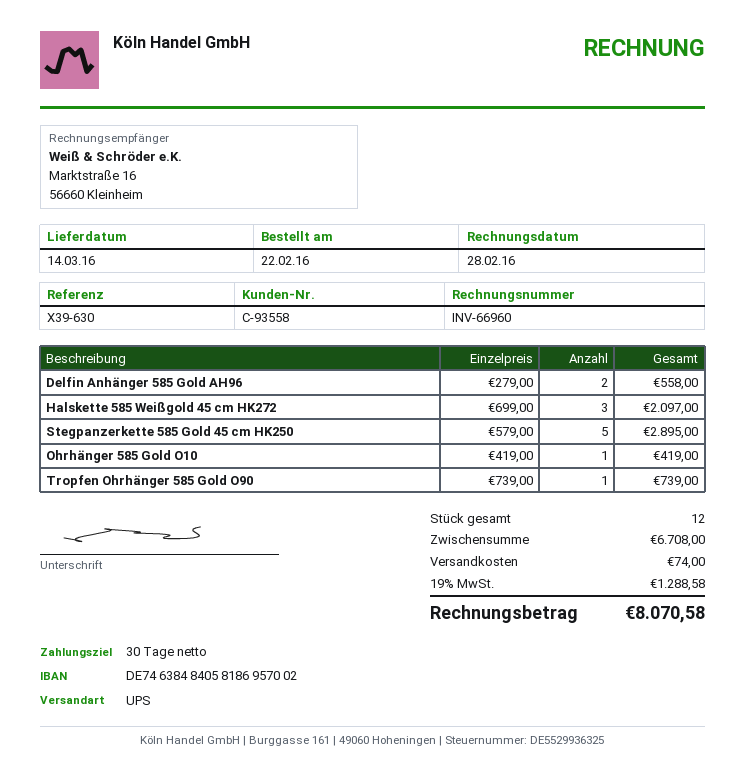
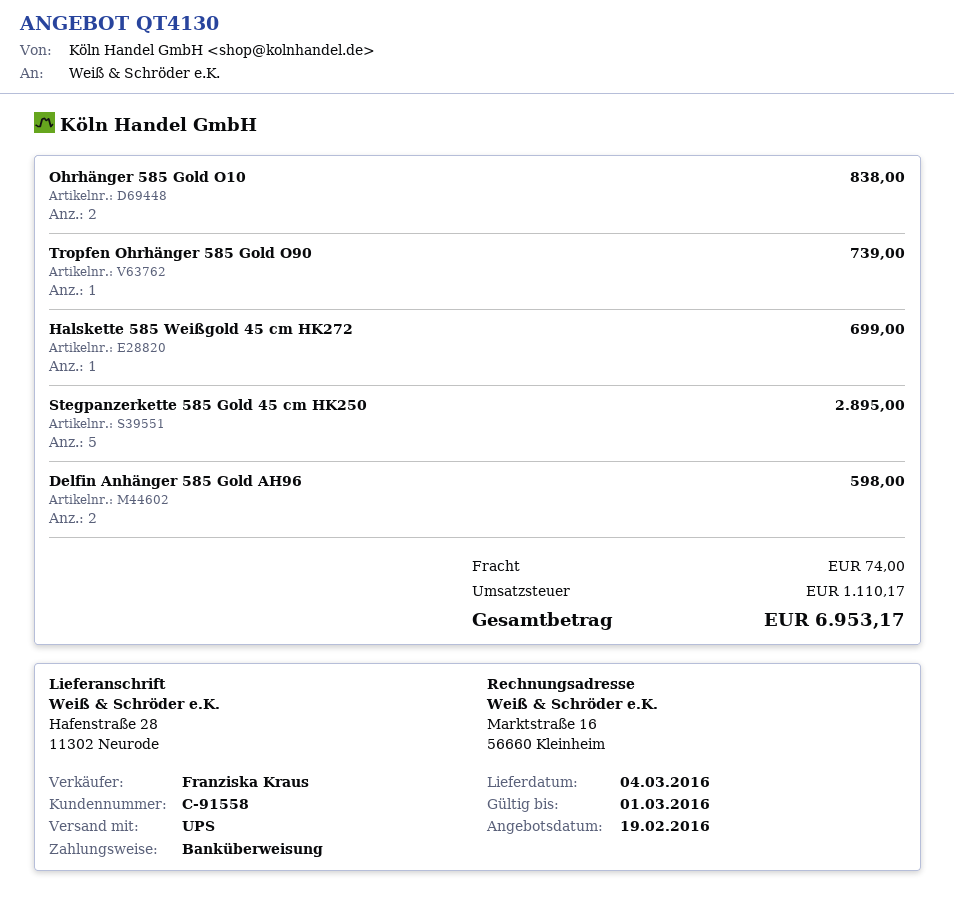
delivery date: 2016-03-14 -> 2016-03-04
customer number: C-93558 -> C-91558
Delfin Anhänger 585 Gold AH96: 2 for 558.00 -> 2 for 598.00
Halskette 585 Weißgold 45 cm HK272: 3 for 2097.00 -> 1 for 699.00
Ohrhänger 585 Gold O10: 1 for 419.00 -> 2 for 838.00
tax: 1288.58 -> 1110.17
total: 8070.58 -> 6953.17

